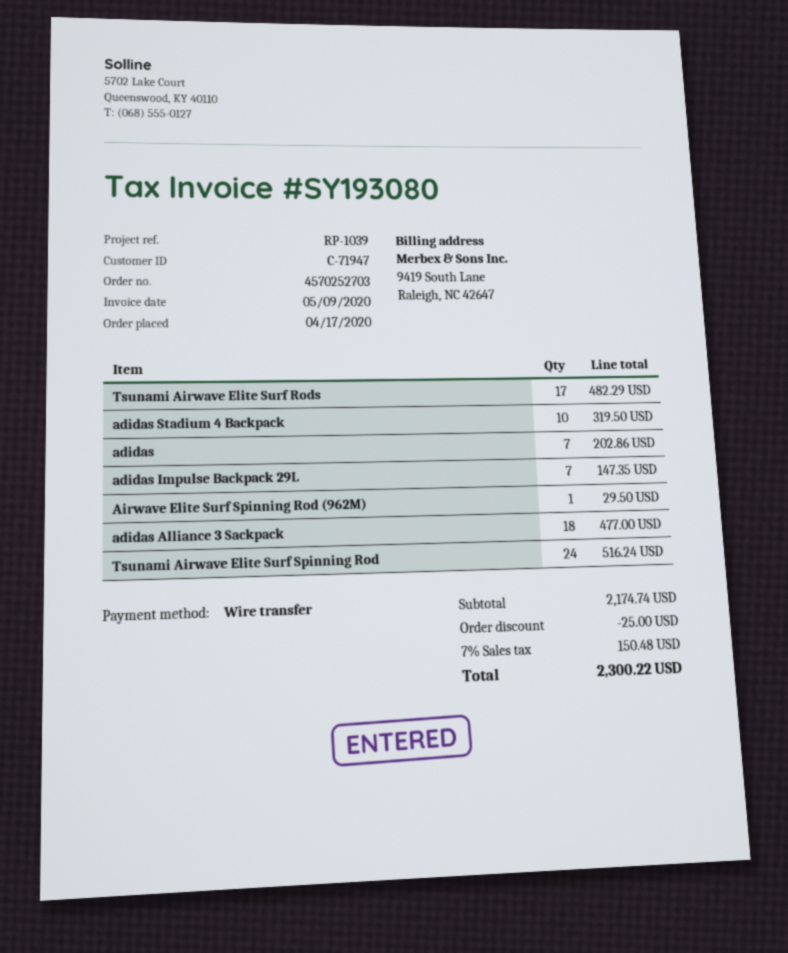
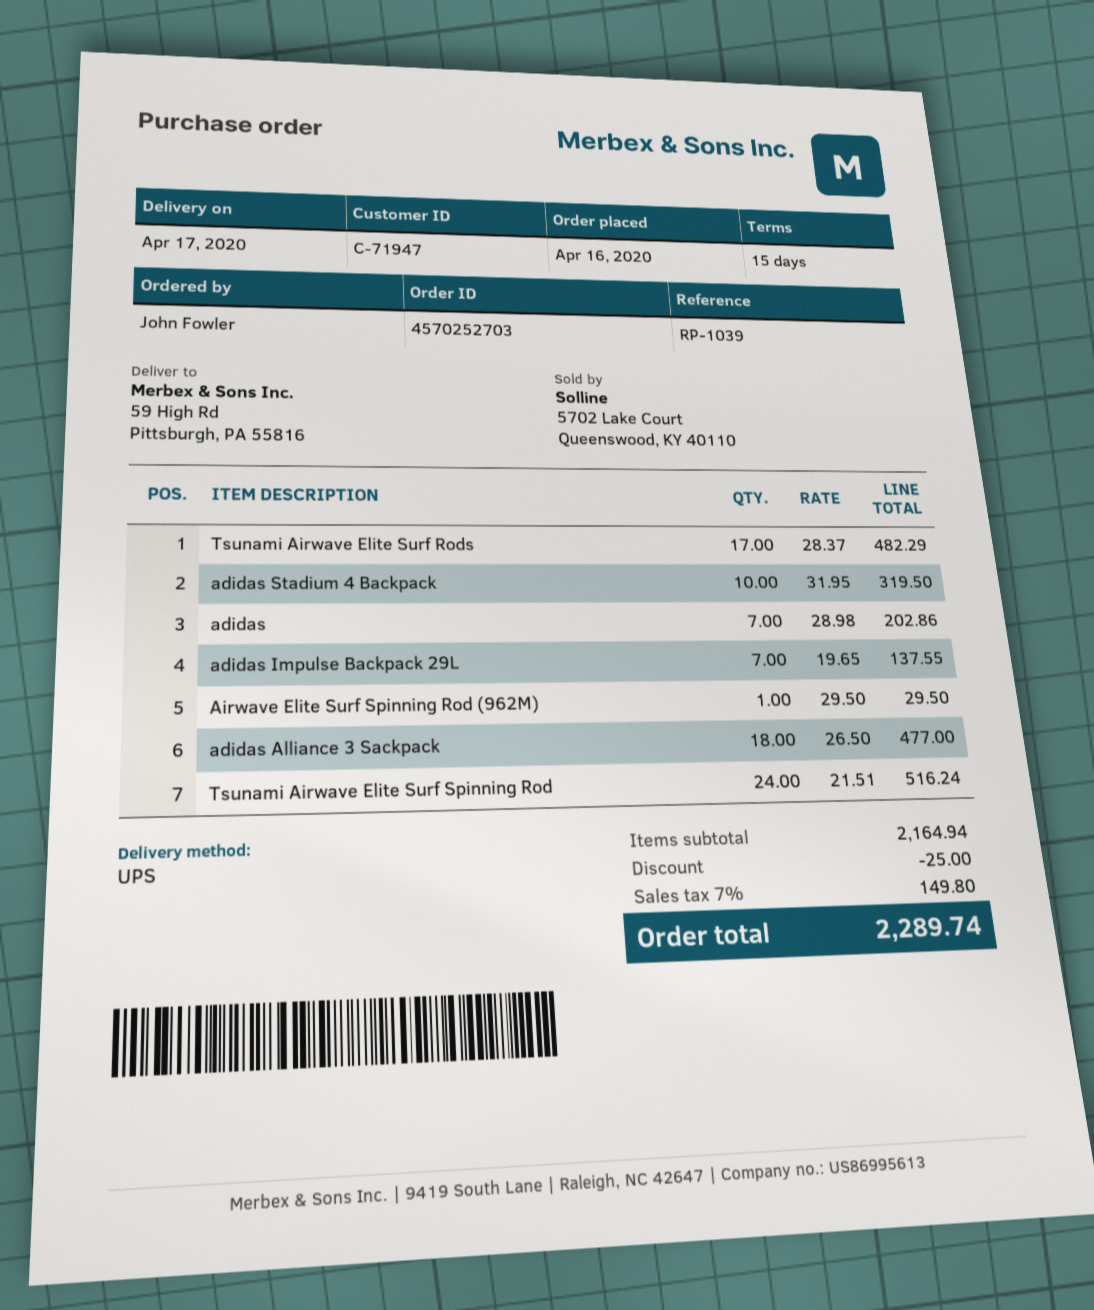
order date: 2020-04-17 -> 2020-04-16
adidas Impulse Backpack 29L: 7 for 147.35 -> 7 for 137.55
subtotal: 2174.74 -> 2164.94
tax: 7% = 150.48 -> 7% = 149.80
total: 2300.22 -> 2289.74

